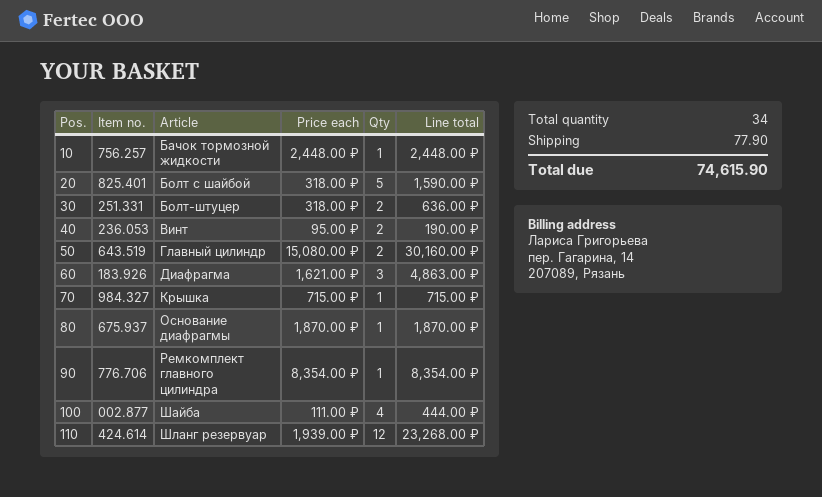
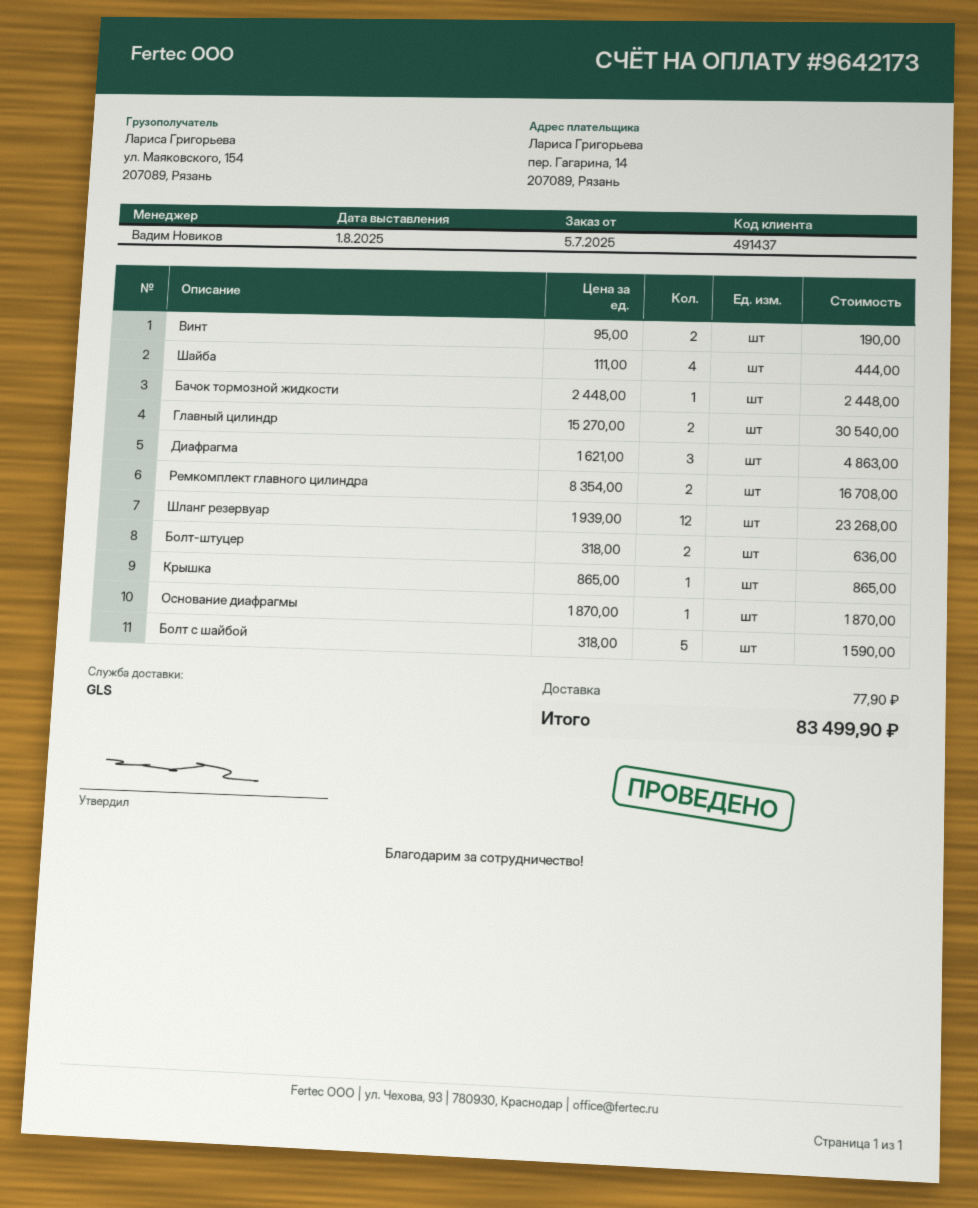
Главный цилиндр: 2 x 15080.00 = 30160.00 -> 2 x 15270.00 = 30540.00
Крышка: 1 x 715.00 = 715.00 -> 1 x 865.00 = 865.00
Ремкомплект главного цилиндра: 1 x 8354.00 = 8354.00 -> 2 x 8354.00 = 16708.00
total: 74615.90 -> 83499.90

